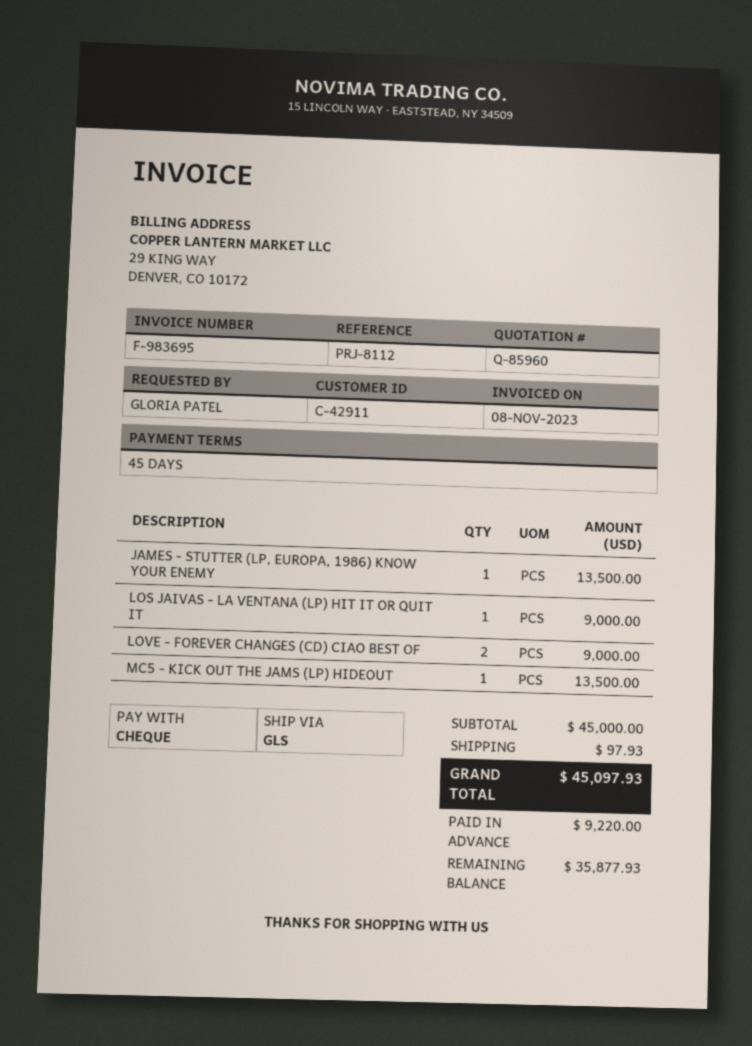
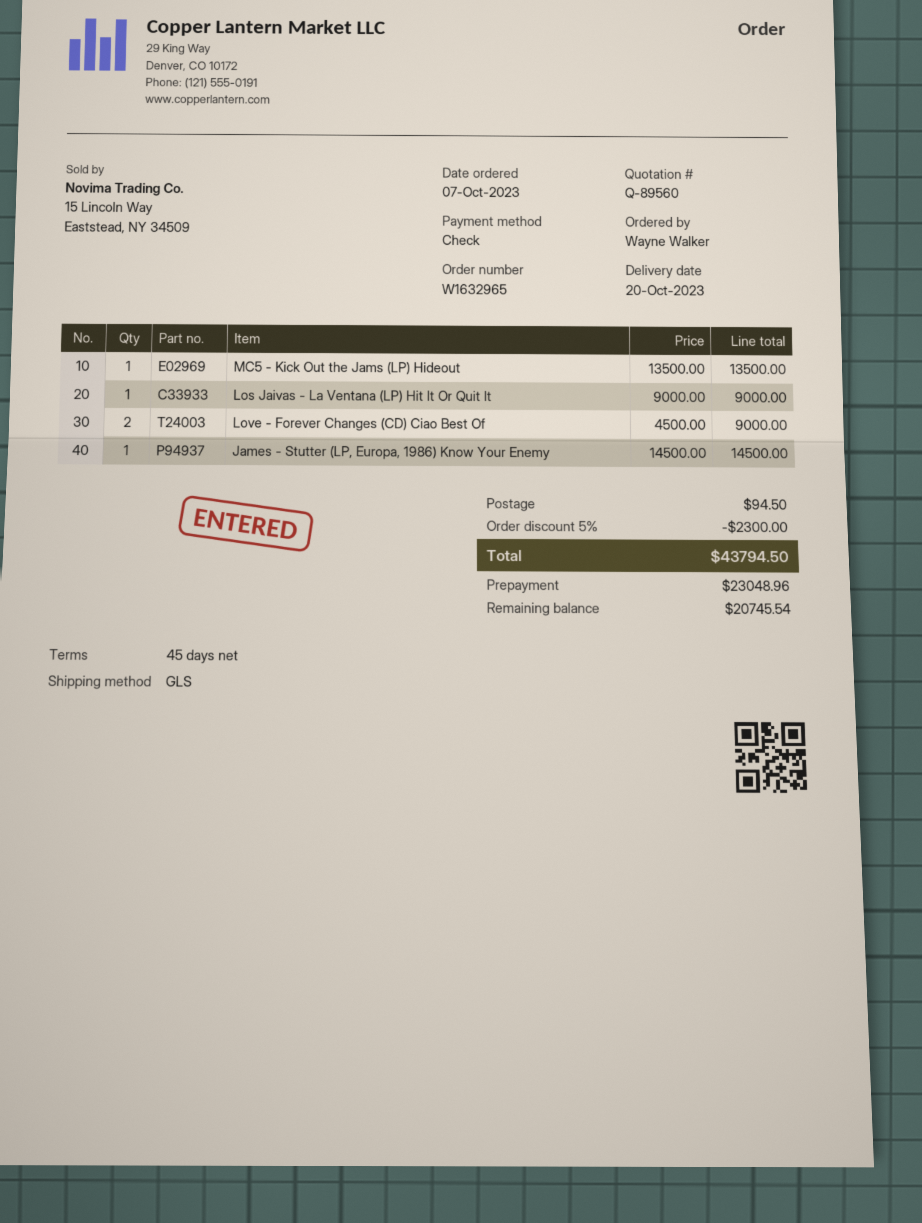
quote number: Q-85960 -> Q-89560
ordered by: GLORIA PATEL -> Wayne Walker
JAMES - STUTTER (LP, EUROPA, 1986) KNOW YOUR ENEMY: 1 for 13500.00 -> 1 for 14500.00
discount: none -> 5% = 2300.00
shipping: 97.93 -> 94.50
total: 45097.93 -> 43794.50
deposit: 9220.00 -> 23048.96
balance: 35877.93 -> 20745.54

